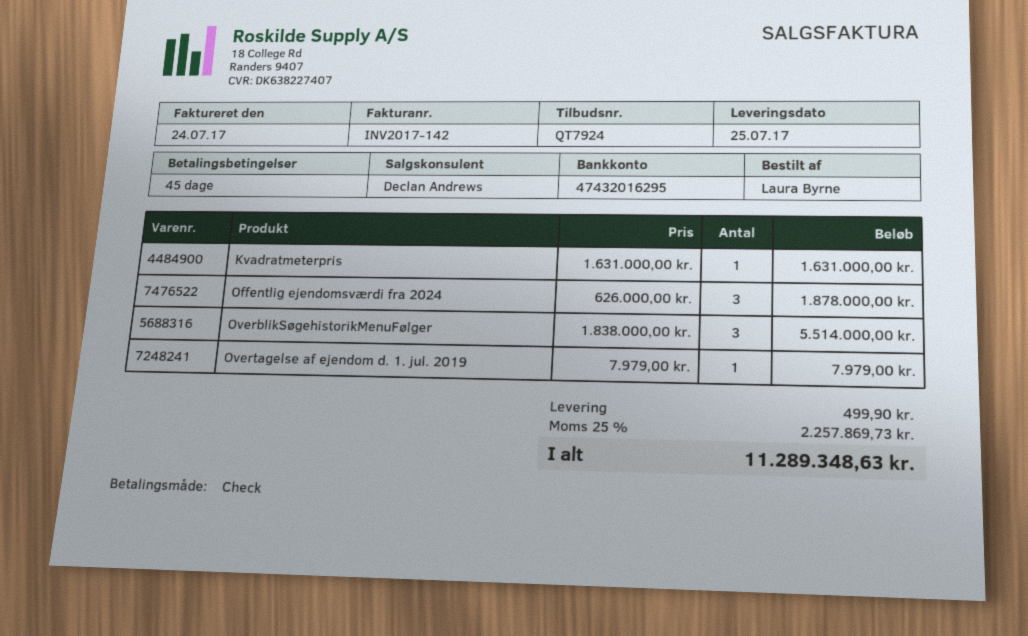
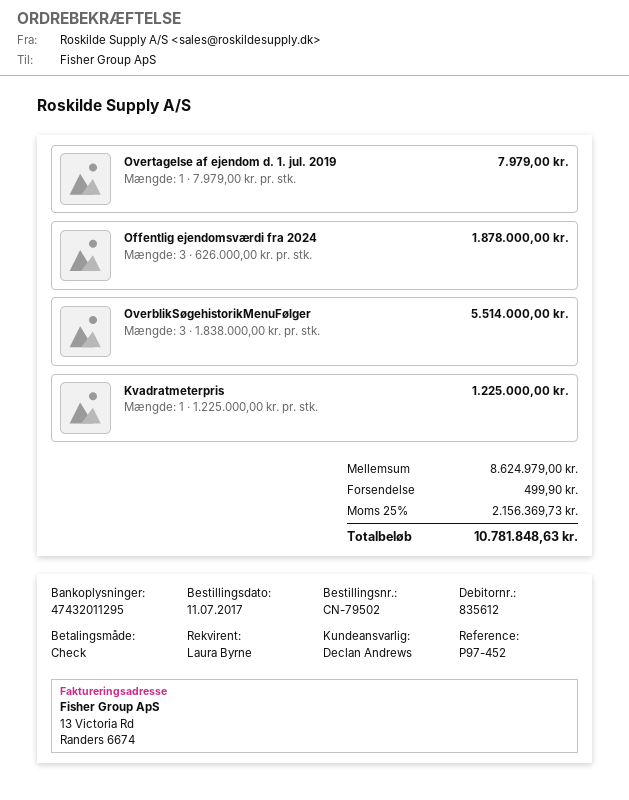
bank account: 47432016295 -> 47432011295
Kvadratmeterpris: 1 x 1631000.00 = 1631000.00 -> 1 x 1225000.00 = 1225000.00
tax: 25% = 2257869.73 -> 25% = 2156369.73
total: 11289348.63 -> 10781848.63

